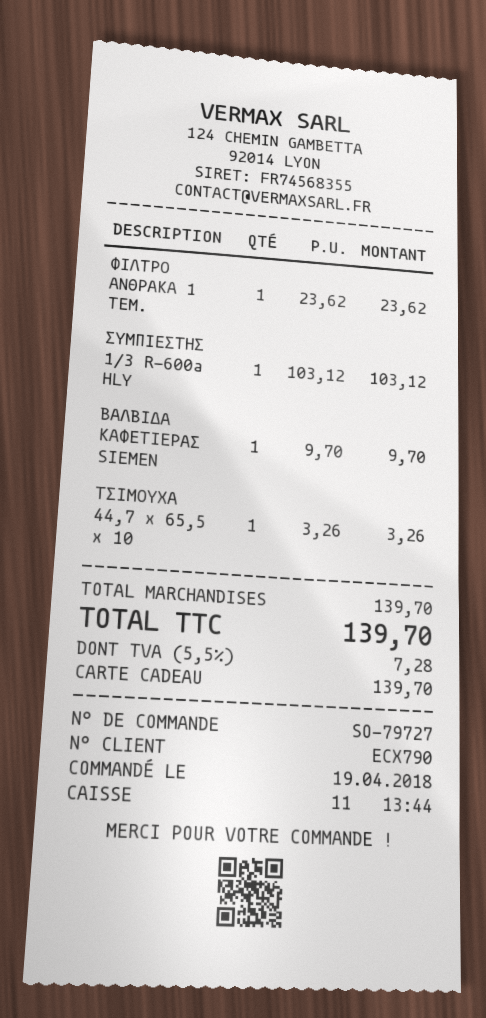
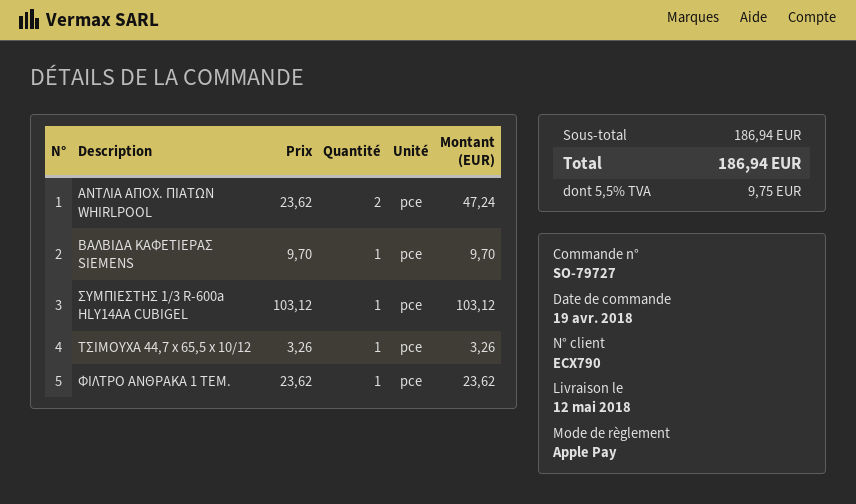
payment method: gift card -> Apple Pay
ΑΝΤΛΙΑ ΑΠΟΧ. ΠΙΑΤΩΝ WHIRLPOOL: none -> 2 x 23.62 = 47.24
subtotal: 139.70 -> 186.94
tax: 5.5% = 7.28 -> 5.5% = 9.75
total: 139.70 -> 186.94

